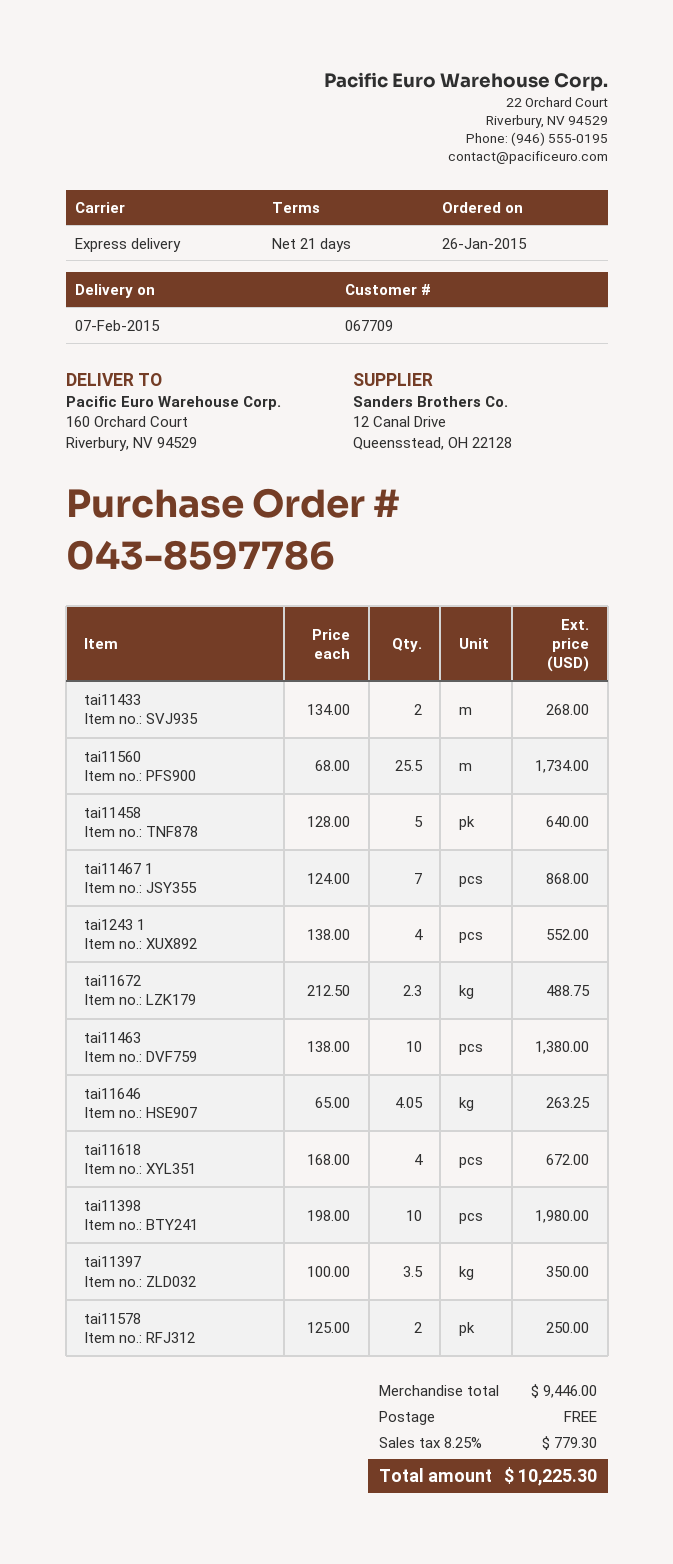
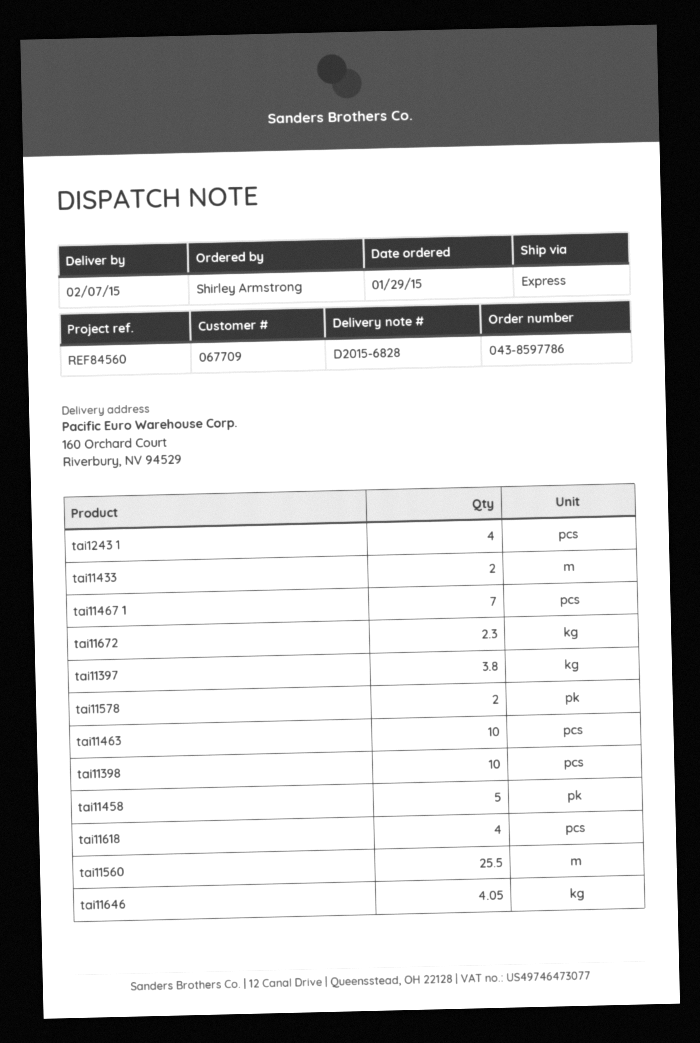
order date: 2015-01-26 -> 2015-01-29
tai11397: 3.5 -> 3.8

